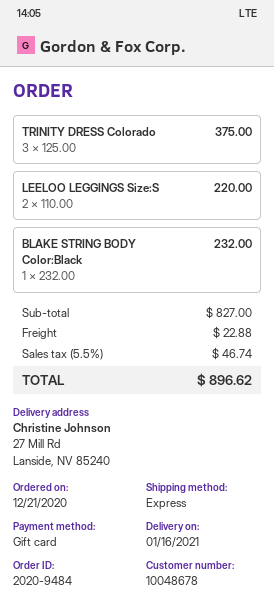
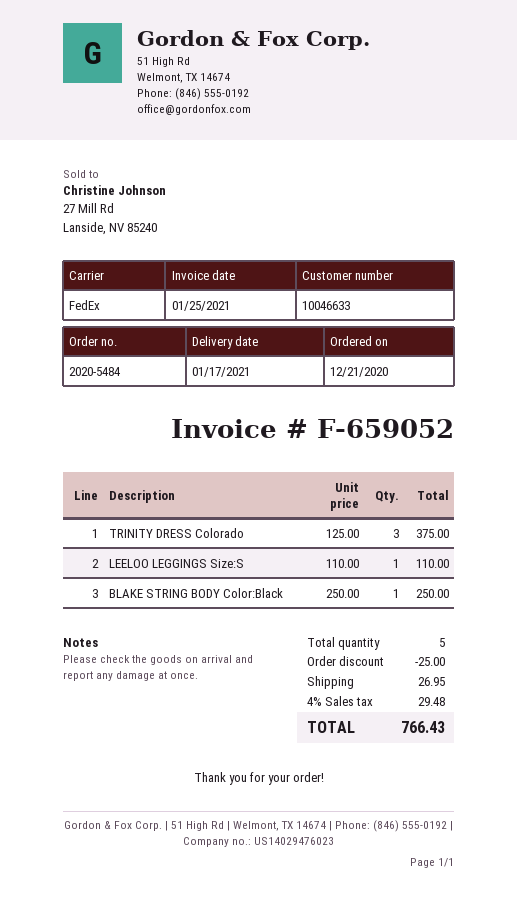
order number: 2020-9484 -> 2020-5484
delivery date: 2021-01-16 -> 2021-01-17
customer number: 10048678 -> 10046633
shipping method: express -> FedEx
LEELOO LEGGINGS Size:S: 2 x 110.00 = 220.00 -> 1 x 110.00 = 110.00
BLAKE STRING BODY Color:Black: 1 x 232.00 = 232.00 -> 1 x 250.00 = 250.00
discount: none -> 25.00
shipping: 22.88 -> 26.95
tax: 5.5% = 46.74 -> 4% = 29.48
total: 896.62 -> 766.43

